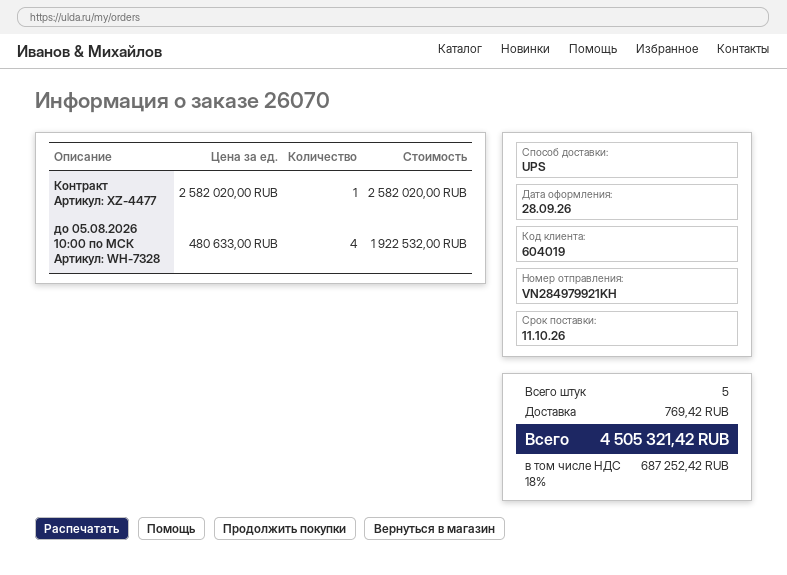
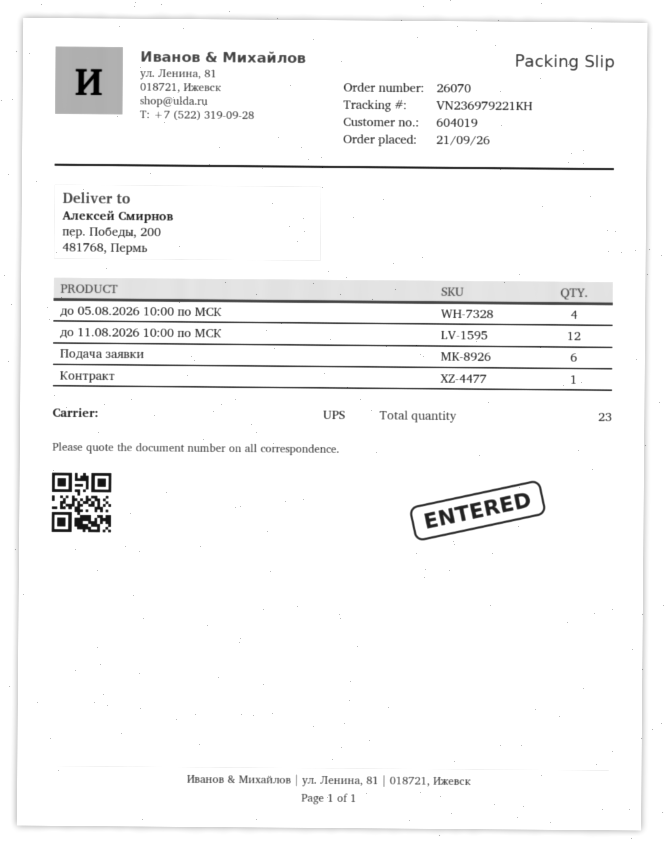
order date: 2026-09-28 -> 2026-09-21
tracking number: VN284979921KH -> VN236979221KH
до 11.08.2026 10:00 по МСК: none -> 12
Подача заявки: none -> 6
total quantity: 5 -> 23

